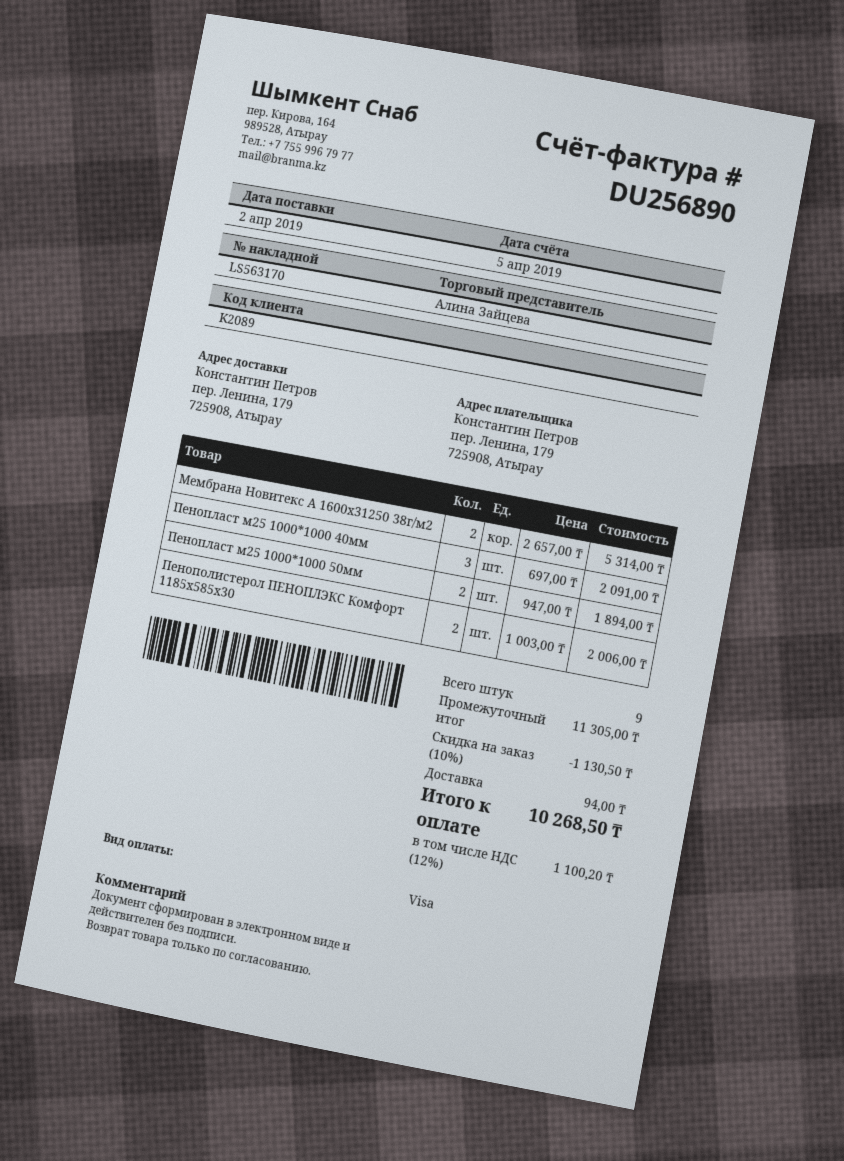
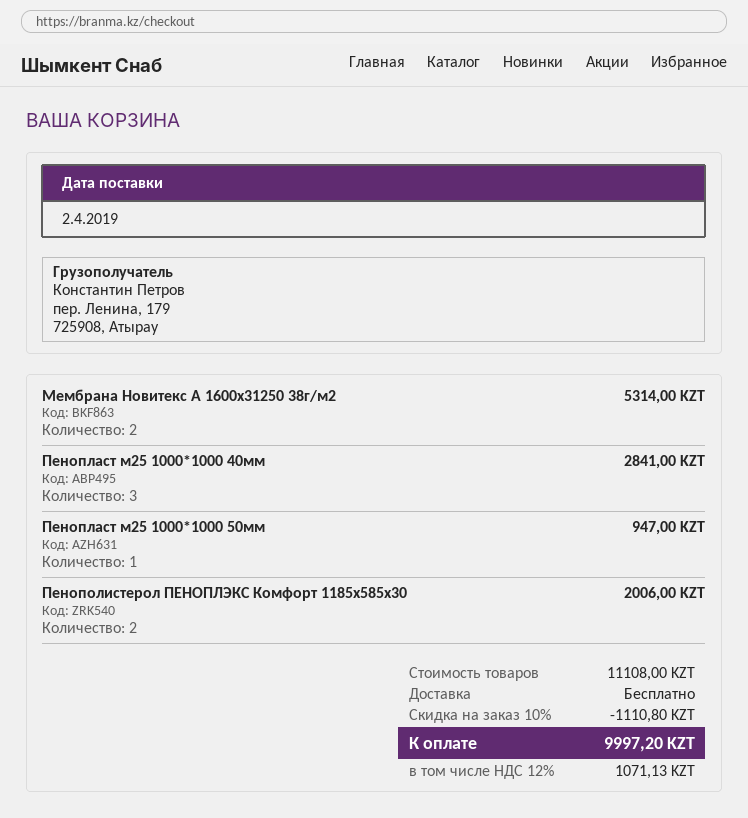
Пенопласт м25 1000*1000 40мм: 3 for 2091.00 -> 3 for 2841.00
Пенопласт м25 1000*1000 50мм: 2 for 1894.00 -> 1 for 947.00
subtotal: 11305.00 -> 11108.00
discount: 10% = 1130.50 -> 10% = 1110.80
shipping: 94.00 -> 0.00
tax: 12% = 1100.20 -> 12% = 1071.13
total: 10268.50 -> 9997.20

